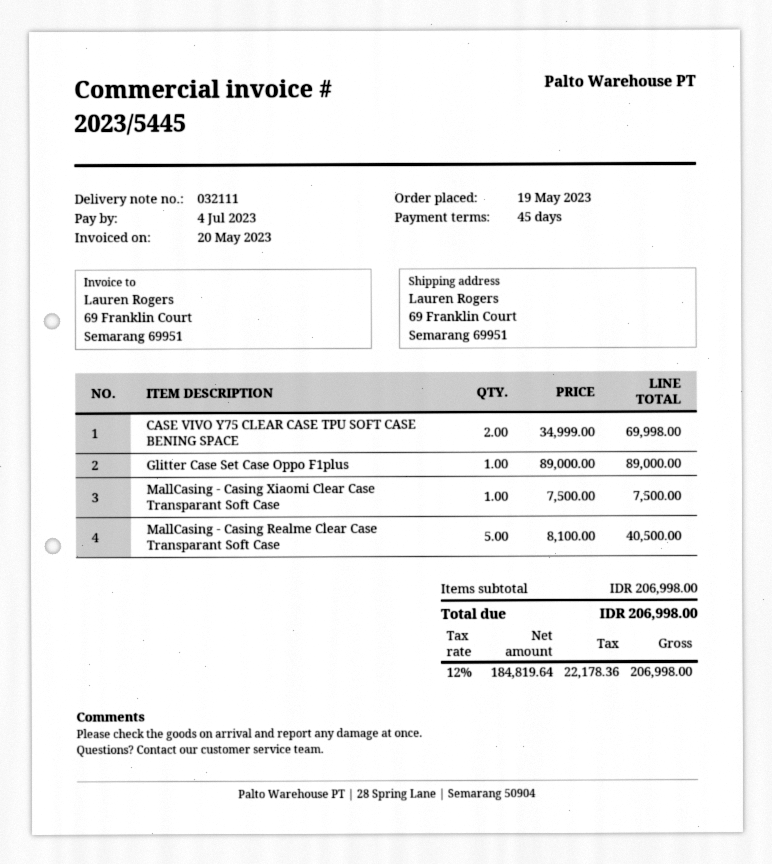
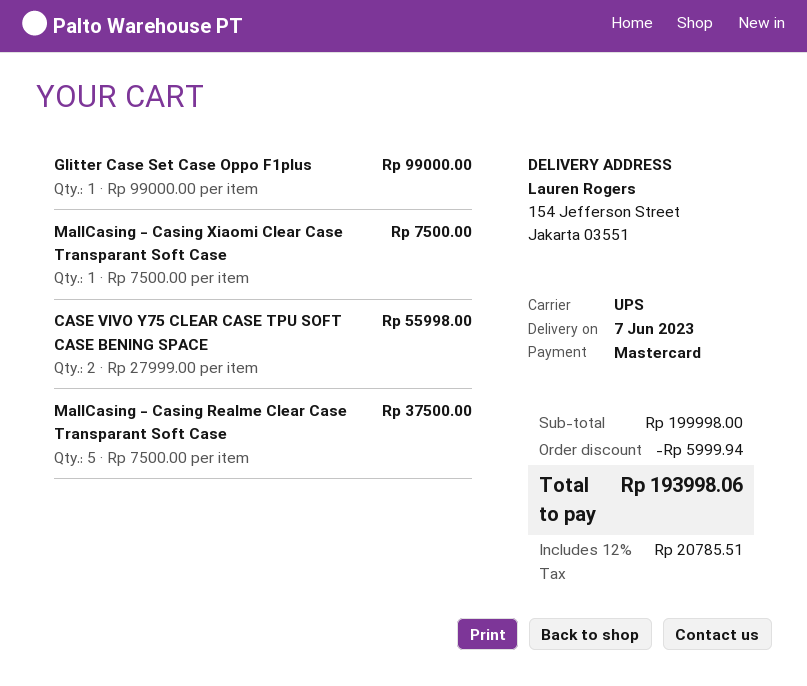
ship to: 69 Franklin Court, Semarang 69951 -> 154 Jefferson Street, Jakarta 03551
CASE VIVO Y75 CLEAR CASE TPU SOFT CASE BENING SPACE: 2 x 34999.00 = 69998.00 -> 2 x 27999.00 = 55998.00
Glitter Case Set Case Oppo F1plus: 1 x 89000.00 = 89000.00 -> 1 x 99000.00 = 99000.00
MallCasing - Casing Realme Clear Case Transparant Soft Case: 5 x 8100.00 = 40500.00 -> 5 x 7500.00 = 37500.00
subtotal: 206998.00 -> 199998.00
discount: none -> 5999.94
tax: 12% = 22178.36 -> 12% = 20785.51
total: 206998.00 -> 193998.06

